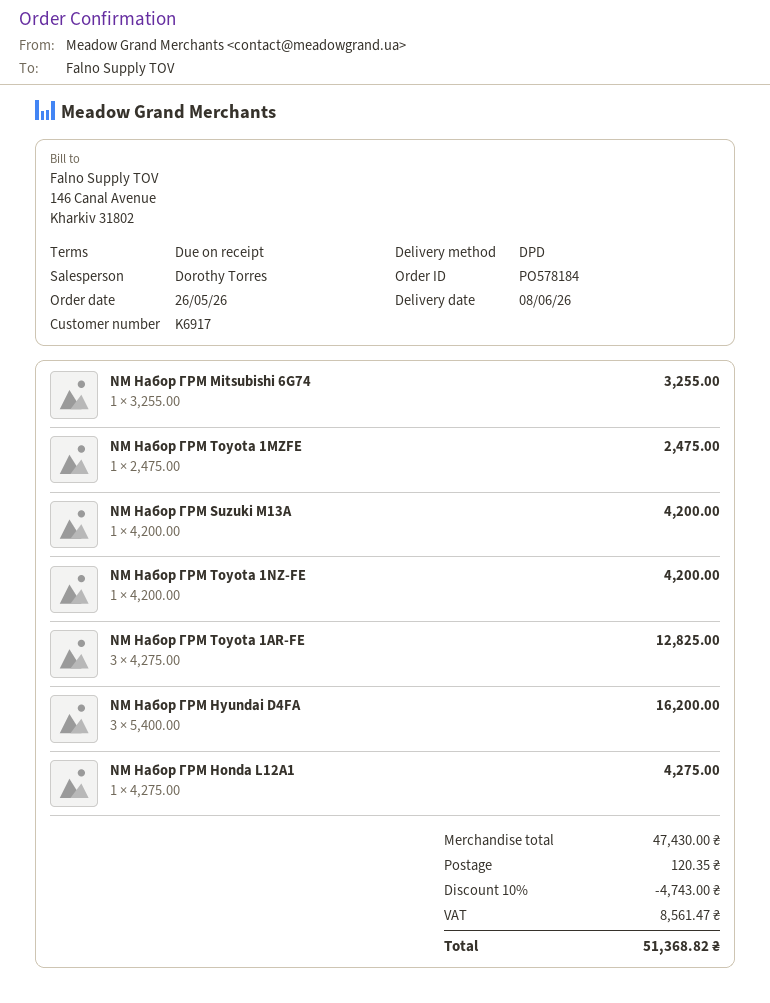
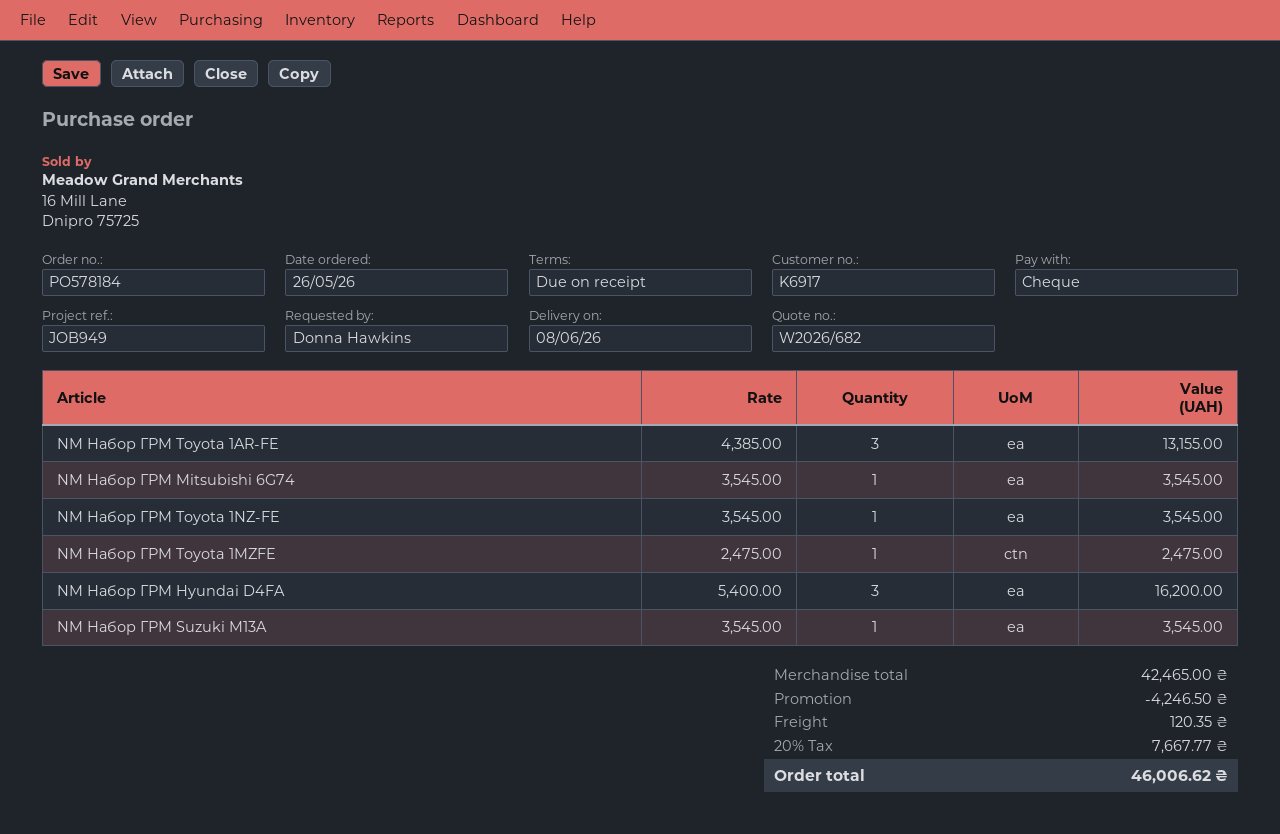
NM Набор ГРМ Mitsubishi 6G74: 1 x 3255.00 = 3255.00 -> 1 x 3545.00 = 3545.00
NM Набор ГРМ Suzuki M13A: 1 x 4200.00 = 4200.00 -> 1 x 3545.00 = 3545.00
NM Набор ГРМ Toyota 1NZ-FE: 1 x 4200.00 = 4200.00 -> 1 x 3545.00 = 3545.00
NM Набор ГРМ Toyota 1AR-FE: 3 x 4275.00 = 12825.00 -> 3 x 4385.00 = 13155.00
NM Набор ГРМ Honda L12A1: 1 x 4275.00 = 4275.00 -> none
subtotal: 47430.00 -> 42465.00
discount: 4743.00 -> 4246.50
tax: 8561.47 -> 7667.77
total: 51368.82 -> 46006.62

